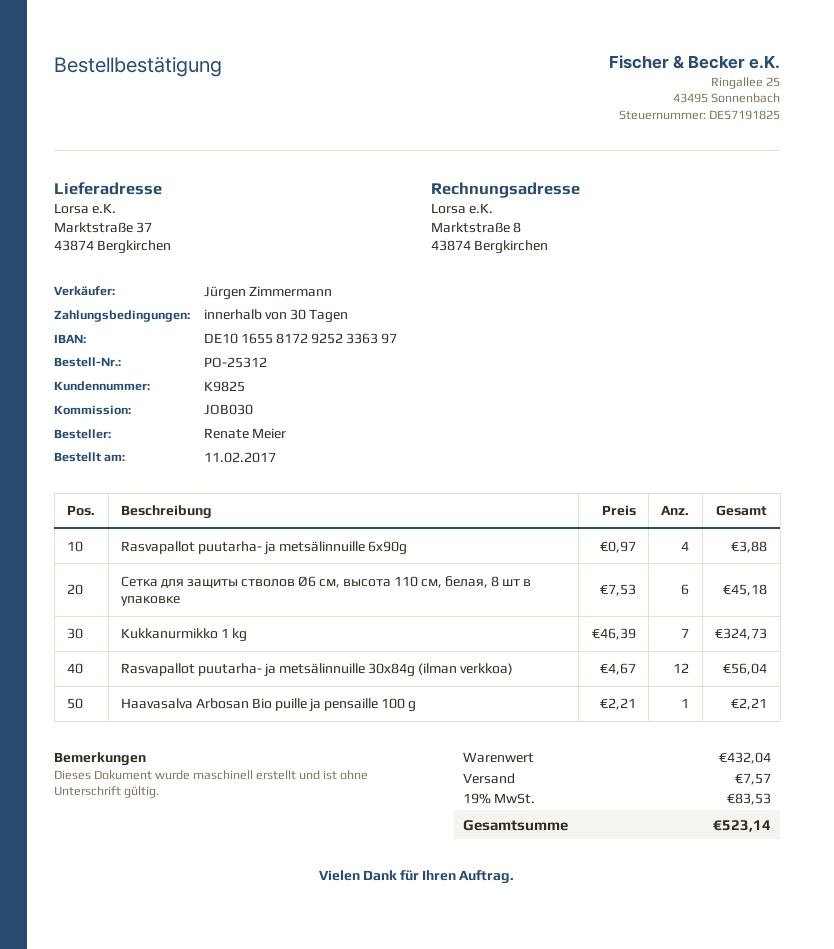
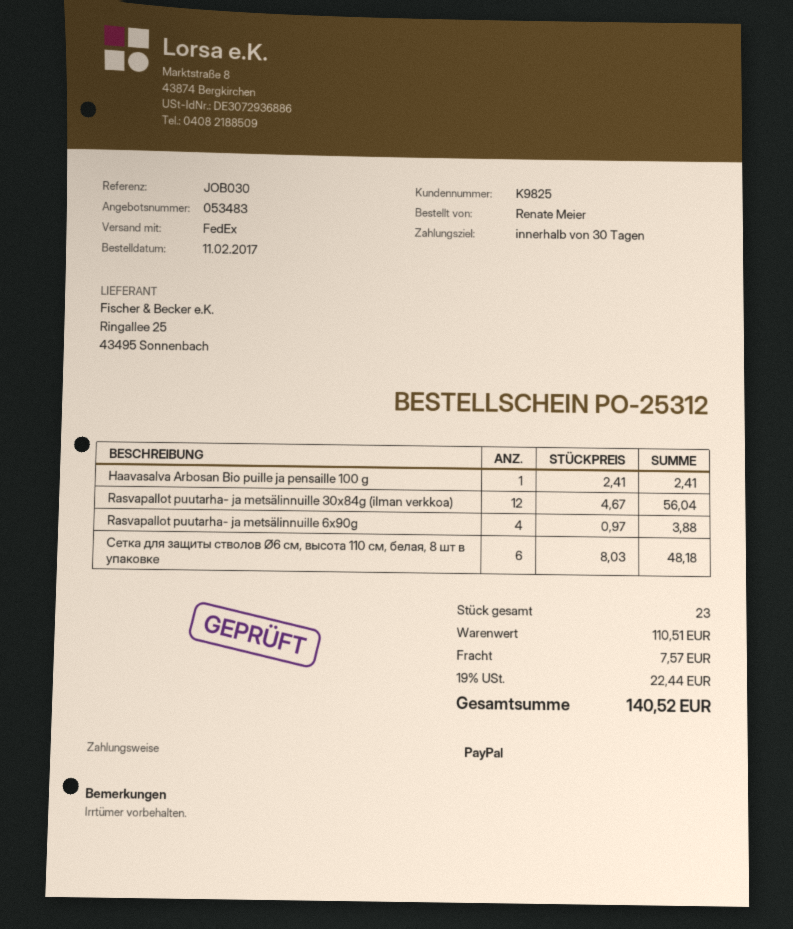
Сетка для защиты стволов Ø6 см, высота 110 см, белая, 8 шт в упаковке: 6 x 7.53 = 45.18 -> 6 x 8.03 = 48.18
Kukkanurmikko 1 kg: 7 x 46.39 = 324.73 -> none
Haavasalva Arbosan Bio puille ja pensaille 100 g: 1 x 2.21 = 2.21 -> 1 x 2.41 = 2.41
subtotal: 432.04 -> 110.51
tax: 19% = 83.53 -> 19% = 22.44
total: 523.14 -> 140.52

